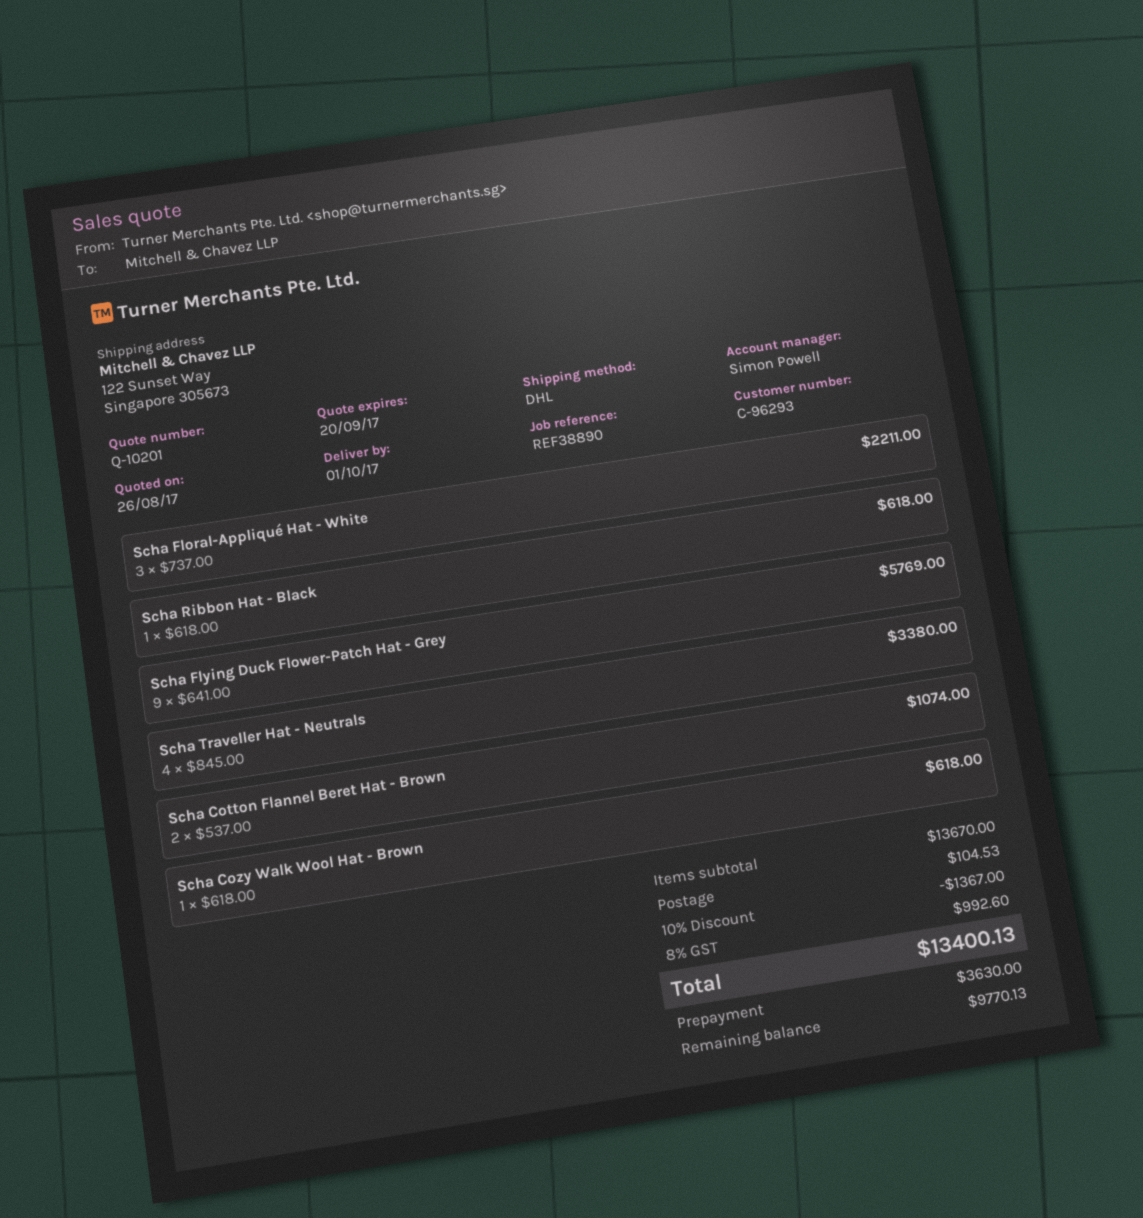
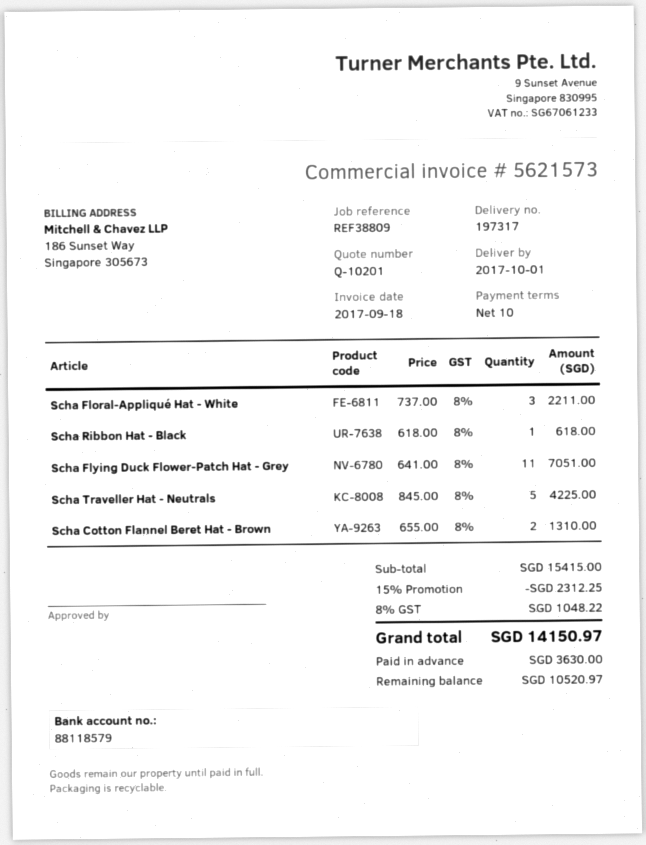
reference: REF38890 -> REF38809
Scha Flying Duck Flower-Patch Hat - Grey: 9 x 641.00 = 5769.00 -> 11 x 641.00 = 7051.00
Scha Traveller Hat - Neutrals: 4 x 845.00 = 3380.00 -> 5 x 845.00 = 4225.00
Scha Cotton Flannel Beret Hat - Brown: 2 x 537.00 = 1074.00 -> 2 x 655.00 = 1310.00
Scha Cozy Walk Wool Hat - Brown: 1 x 618.00 = 618.00 -> none
subtotal: 13670.00 -> 15415.00
discount: 10% = 1367.00 -> 15% = 2312.25
shipping: 104.53 -> none
tax: 8% = 992.60 -> 8% = 1048.22
total: 13400.13 -> 14150.97
balance: 9770.13 -> 10520.97

